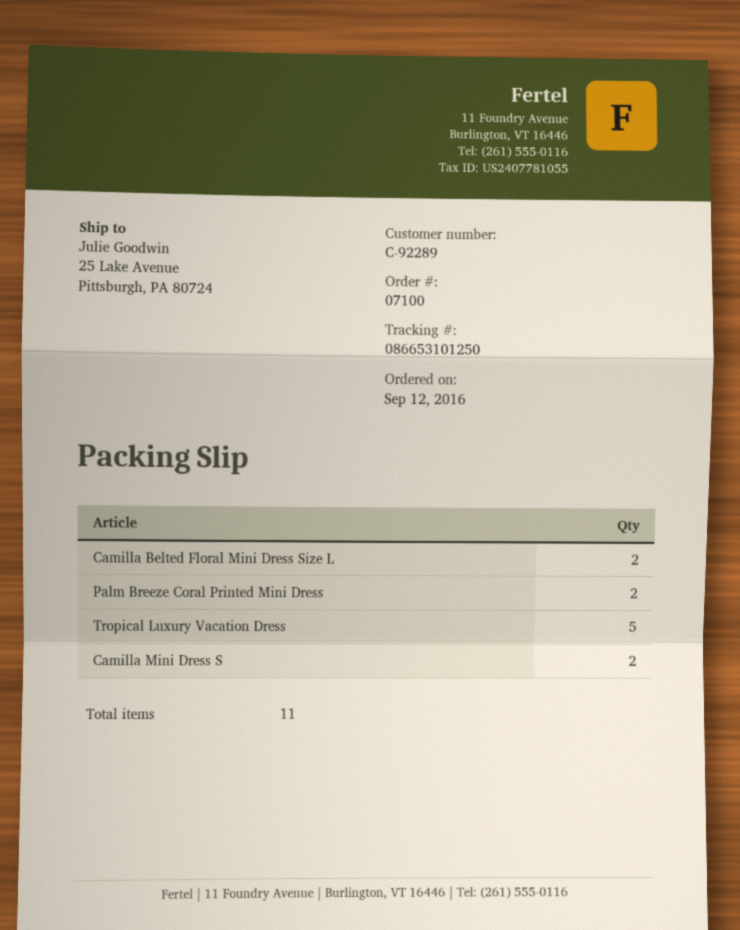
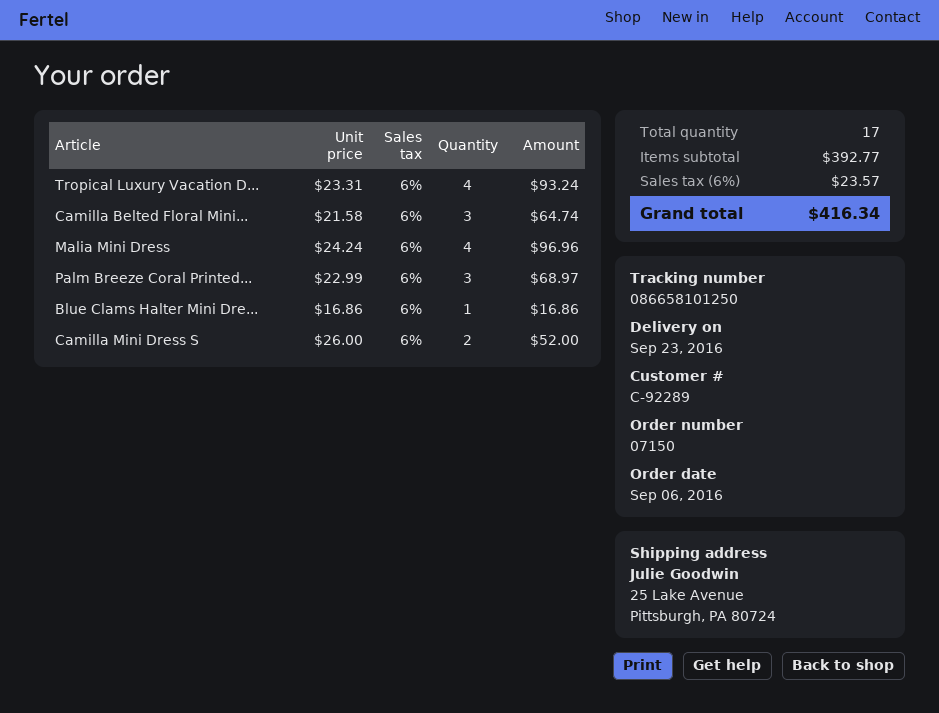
order number: 07100 -> 07150
order date: 2016-09-12 -> 2016-09-06
tracking number: 086653101250 -> 086658101250
Camilla Belted Floral Mini Dress Size L: 2 -> 3
Palm Breeze Coral Printed Mini Dress: 2 -> 3
Tropical Luxury Vacation Dress: 5 -> 4
Malia Mini Dress: none -> 4
Blue Clams Halter Mini Dre...: none -> 1
total quantity: 11 -> 17

